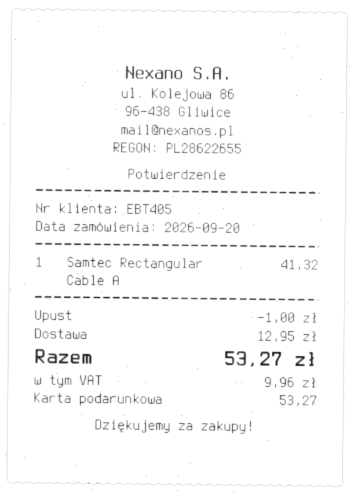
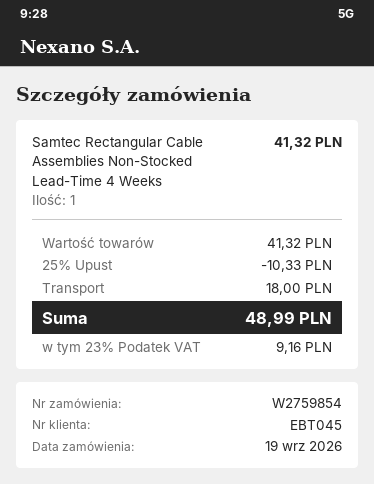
order date: 2026-09-20 -> 2026-09-19
customer number: EBT405 -> EBT045
discount: 1.00 -> 10.33
shipping: 12.95 -> 18.00
tax: 9.96 -> 9.16
total: 53.27 -> 48.99

